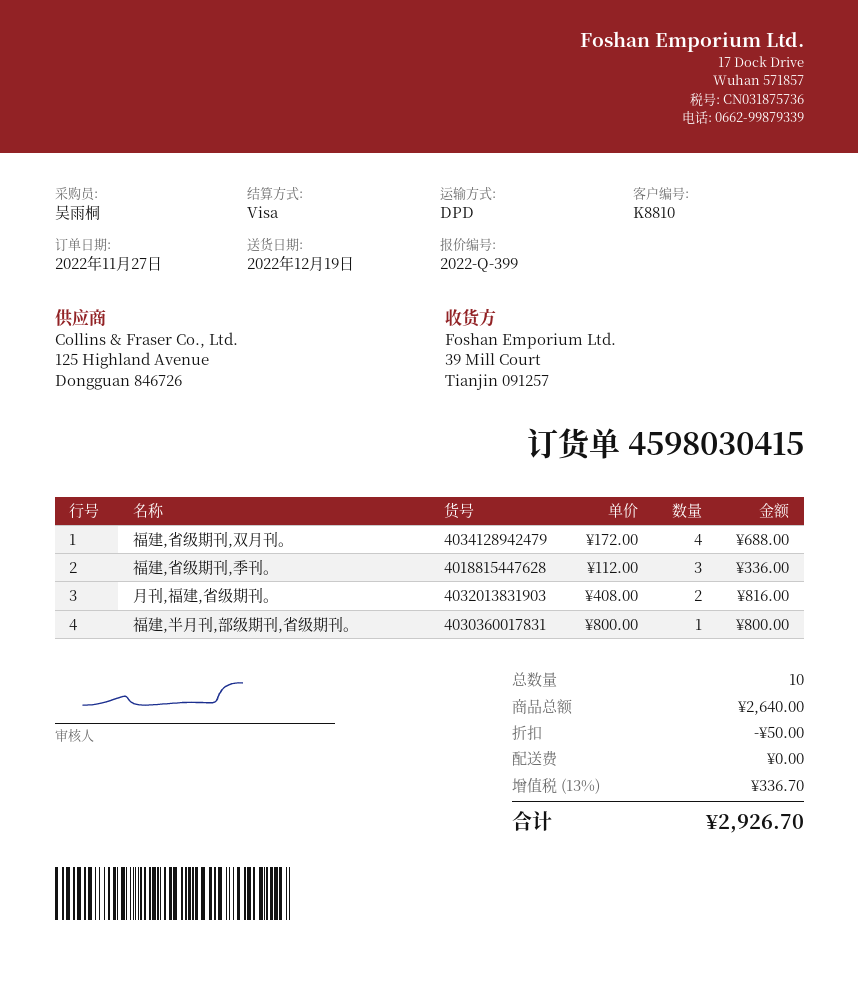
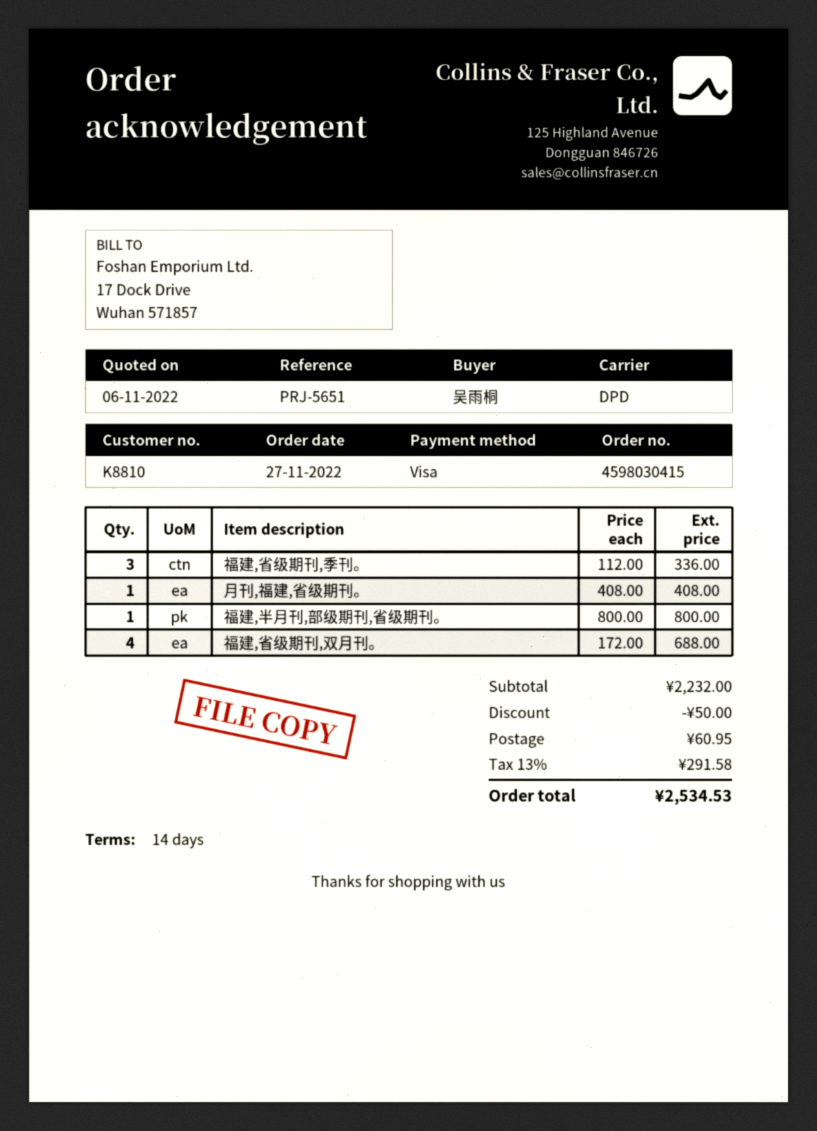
月刊,福建,省级期刊。: 2 x 408.00 = 816.00 -> 1 x 408.00 = 408.00
subtotal: 2640.00 -> 2232.00
shipping: 0.00 -> 60.95
tax: 13% = 336.70 -> 13% = 291.58
total: 2926.70 -> 2534.53

